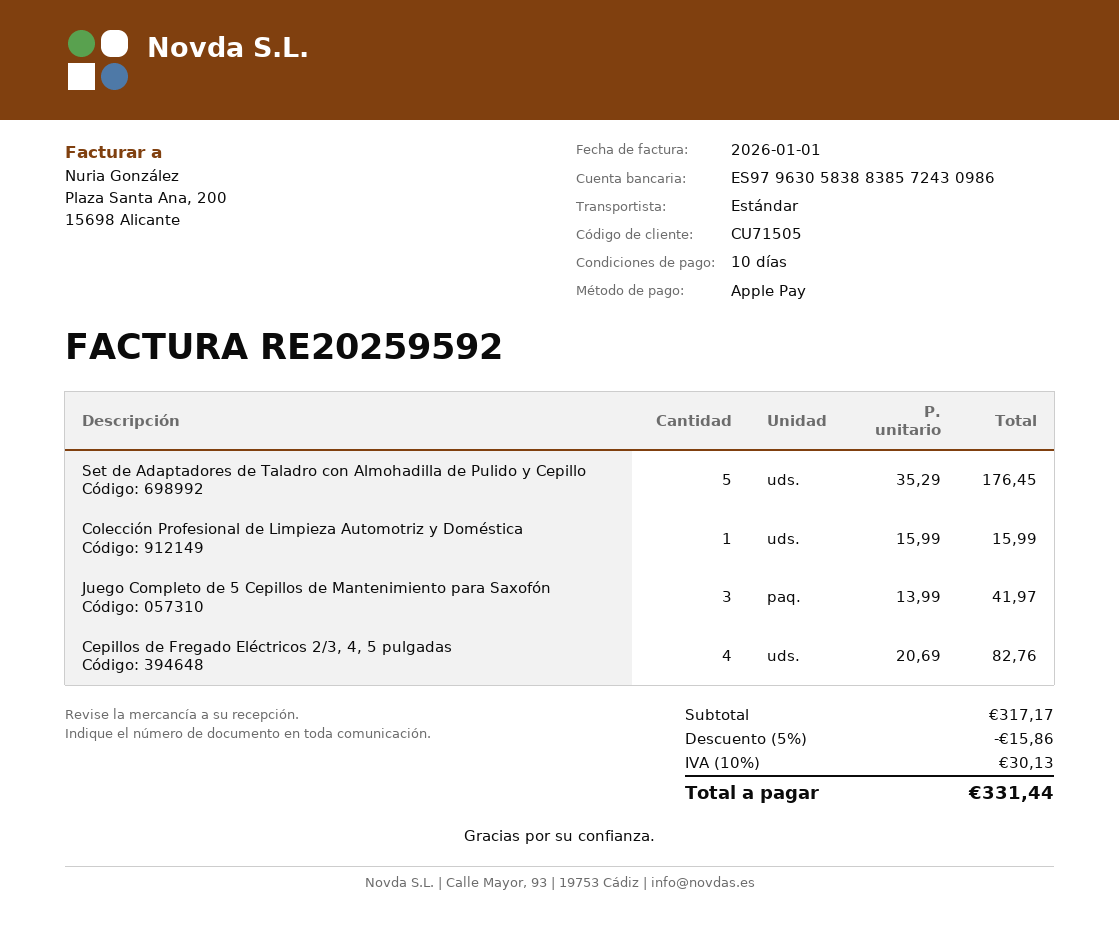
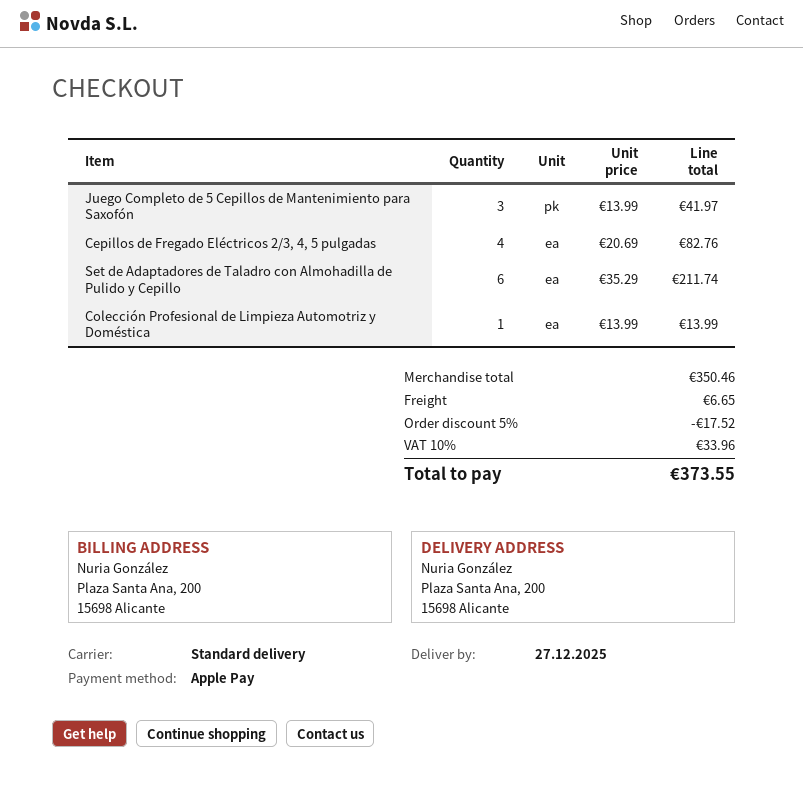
Set de Adaptadores de Taladro con Almohadilla de Pulido y Cepillo: 5 x 35.29 = 176.45 -> 6 x 35.29 = 211.74
Colección Profesional de Limpieza Automotriz y Doméstica: 1 x 15.99 = 15.99 -> 1 x 13.99 = 13.99
subtotal: 317.17 -> 350.46
discount: 5% = 15.86 -> 5% = 17.52
shipping: none -> 6.65
tax: 10% = 30.13 -> 10% = 33.96
total: 331.44 -> 373.55

